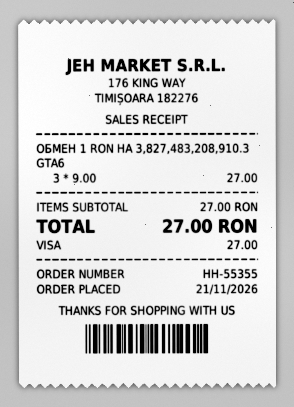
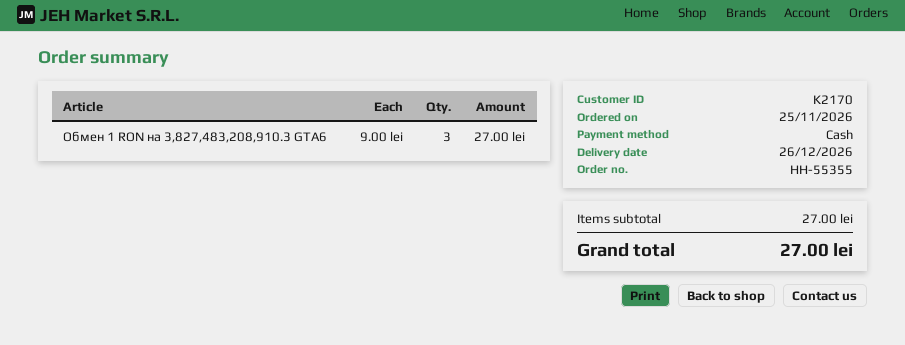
order date: 2026-11-21 -> 2026-11-25
payment method: Visa -> cash

